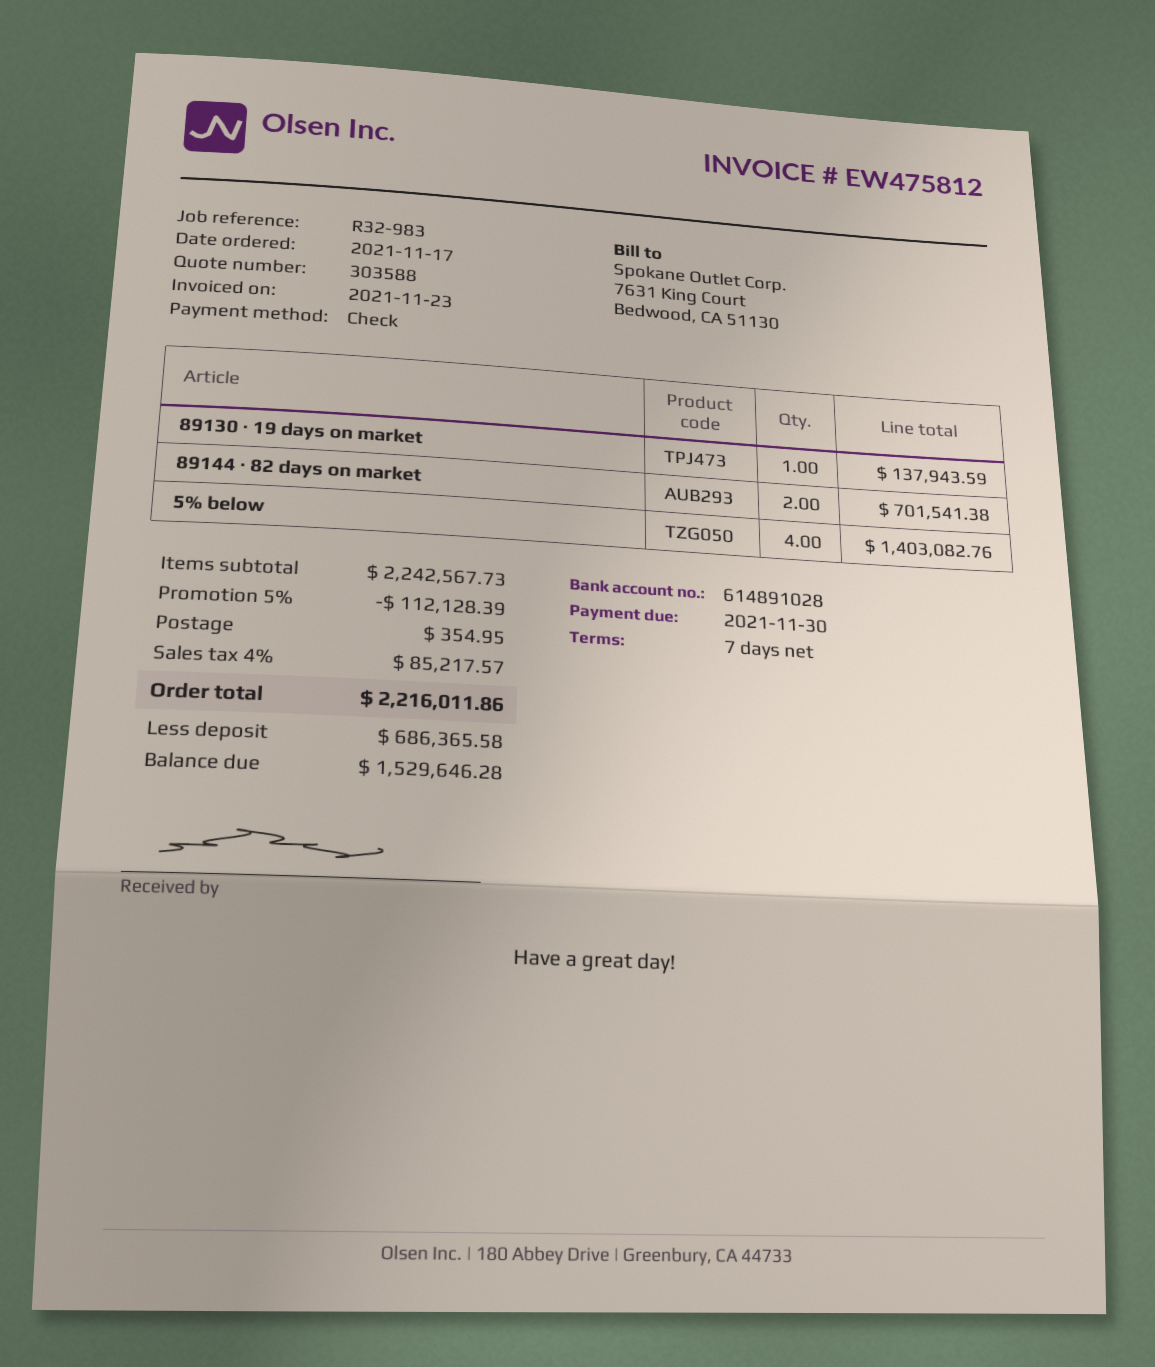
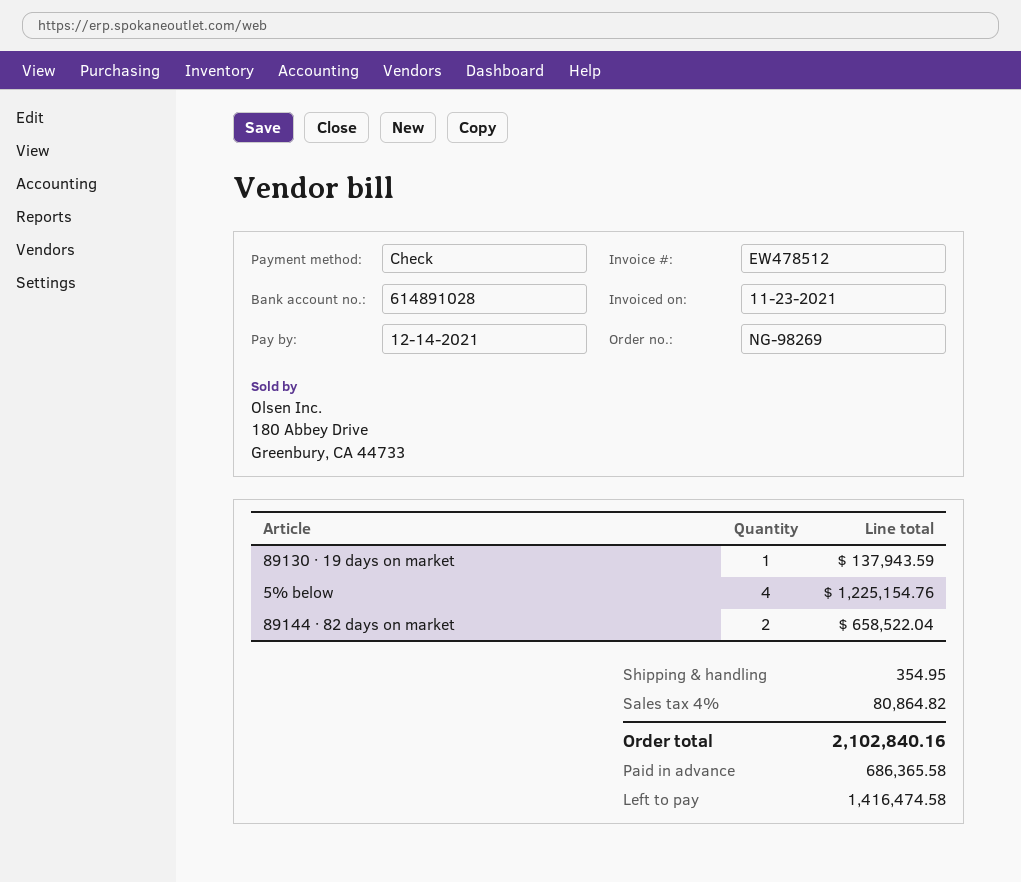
invoice number: EW475812 -> EW478512
due date: 2021-11-30 -> 2021-12-14
89144 · 82 days on market: 2 for 701541.38 -> 2 for 658522.04
5% below: 4 for 1403082.76 -> 4 for 1225154.76
discount: 5% = 112128.39 -> none
tax: 4% = 85217.57 -> 4% = 80864.82
total: 2216011.86 -> 2102840.16
balance: 1529646.28 -> 1416474.58

